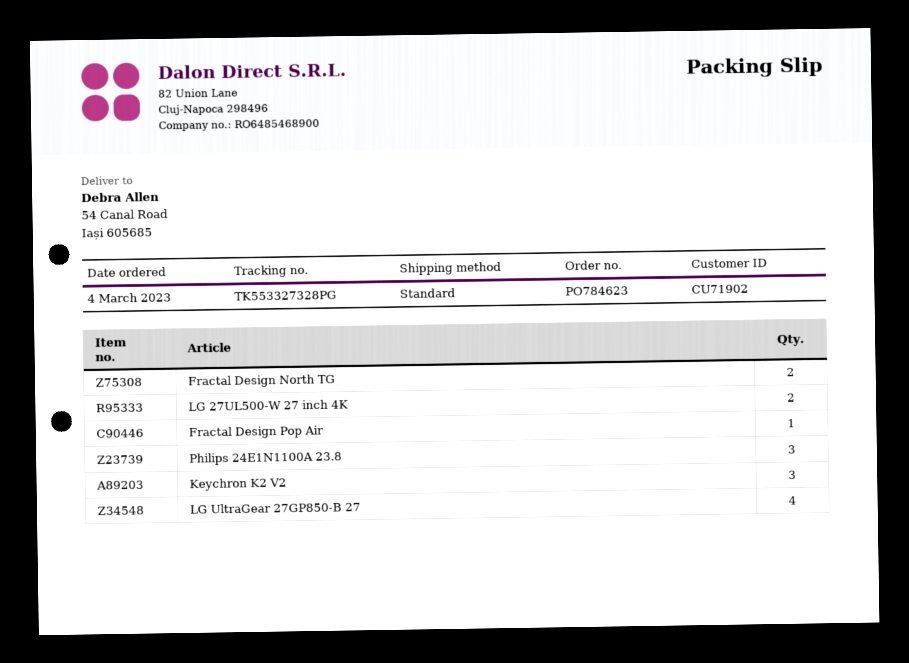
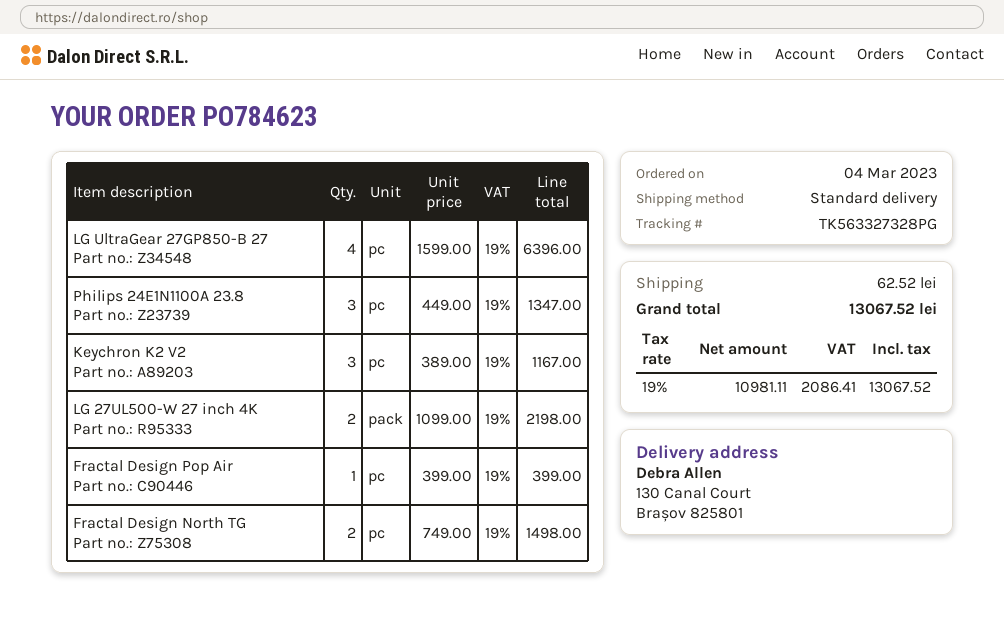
tracking number: TK553327328PG -> TK563327328PG
ship to: 54 Canal Road, Iași 605685 -> 130 Canal Court, Brașov 825801

